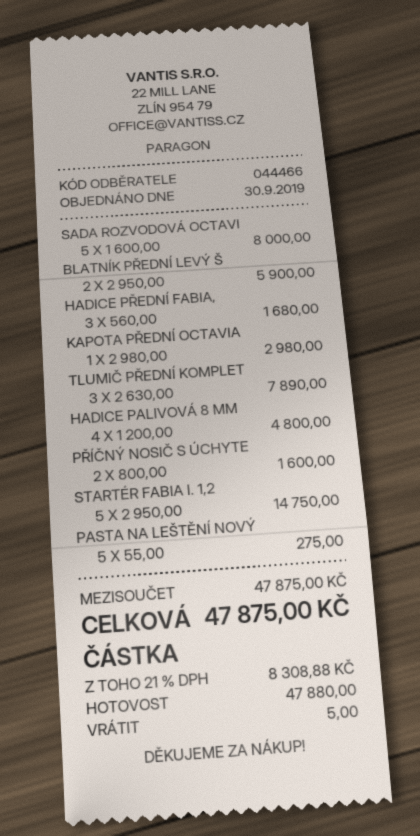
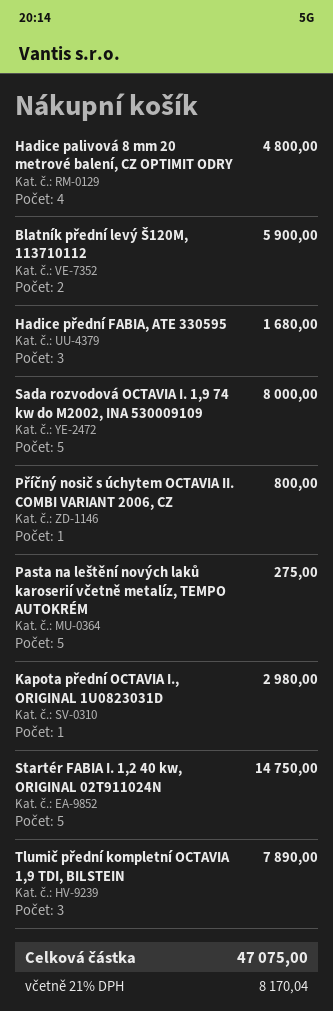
PŘÍČNÝ NOSIČ S ÚCHYTE: 2 for 1600.00 -> 1 for 800.00
tax: 21% = 8308.88 -> 21% = 8170.04
total: 47875.00 -> 47075.00

